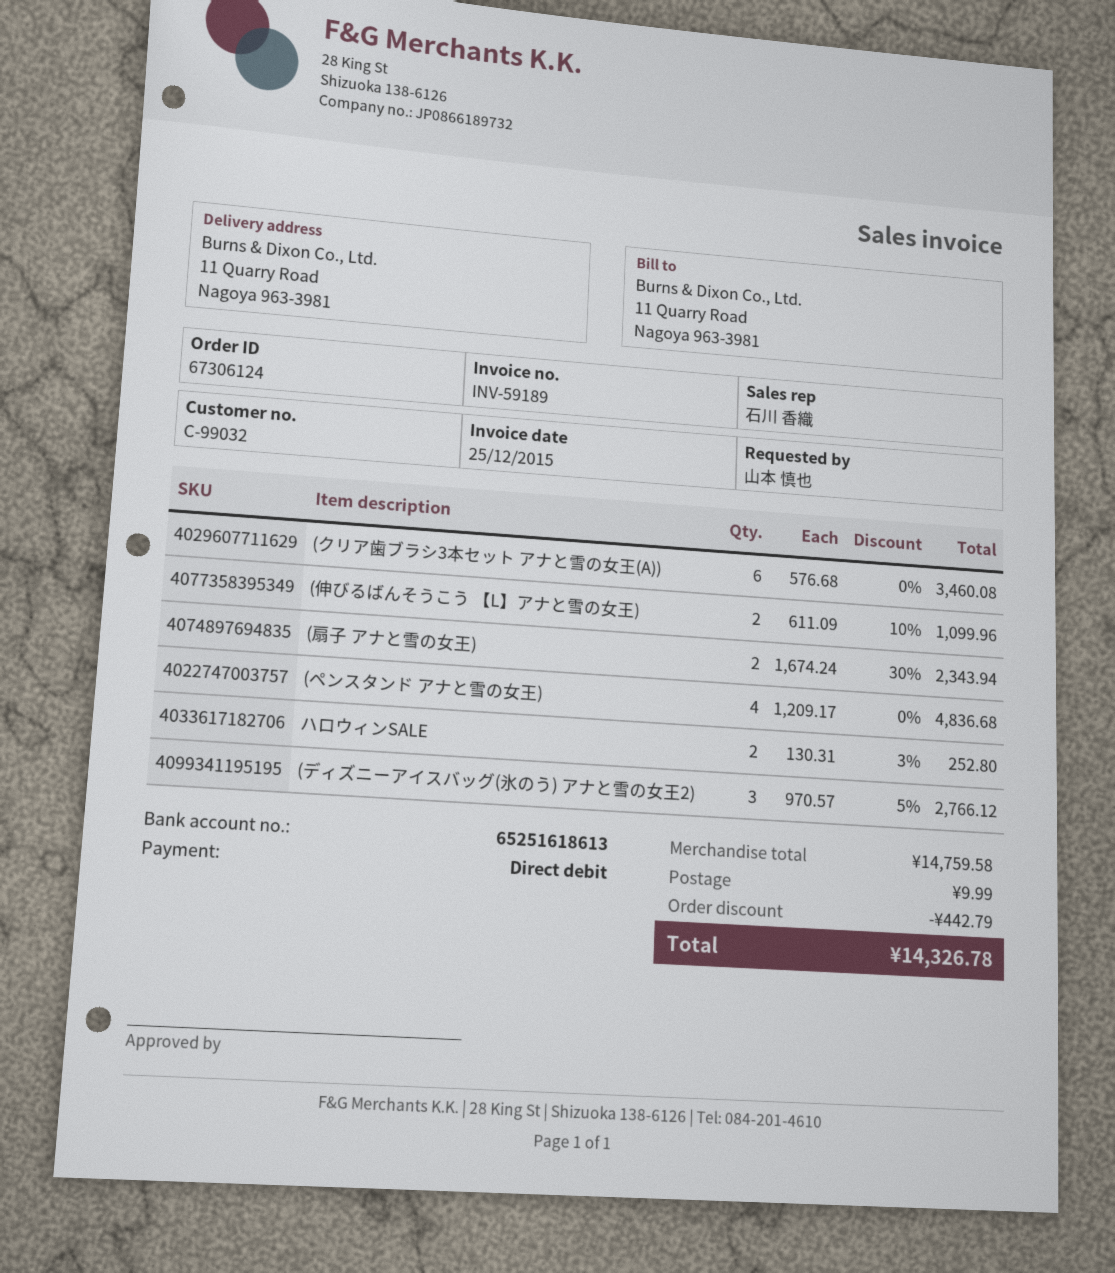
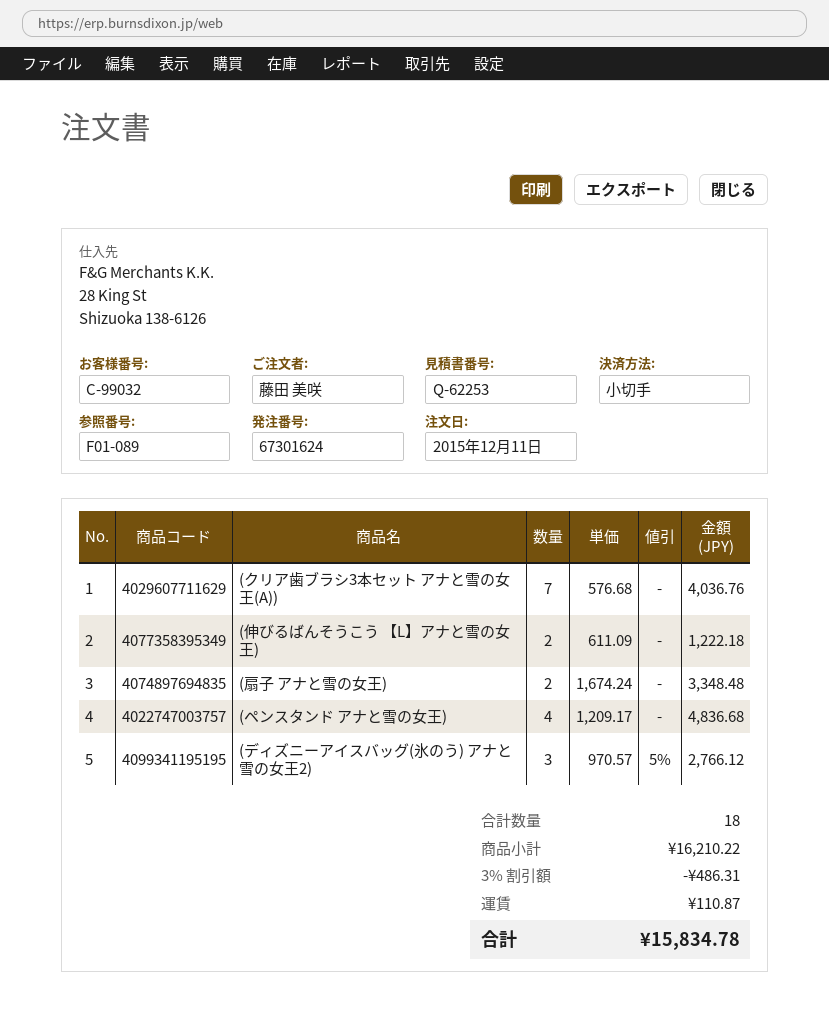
order number: 67306124 -> 67301624
ordered by: 山本 慎也 -> 藤田 美咲
payment method: direct debit -> cheque
(クリア歯ブラシ3本セット アナと雪の女王(A)): 6 x 576.68 = 3460.08 -> 7 x 576.68 = 4036.76
(伸びるばんそうこう 【L】アナと雪の女王): 2 x 611.09 - 10% = 1099.96 -> 2 x 611.09 = 1222.18
(扇子 アナと雪の女王): 2 x 1674.24 - 30% = 2343.94 -> 2 x 1674.24 = 3348.48
ハロウィンSALE: 2 x 130.31 - 3% = 252.80 -> none
subtotal: 14759.58 -> 16210.22
discount: 442.79 -> 486.31
shipping: 9.99 -> 110.87
total: 14326.78 -> 15834.78

